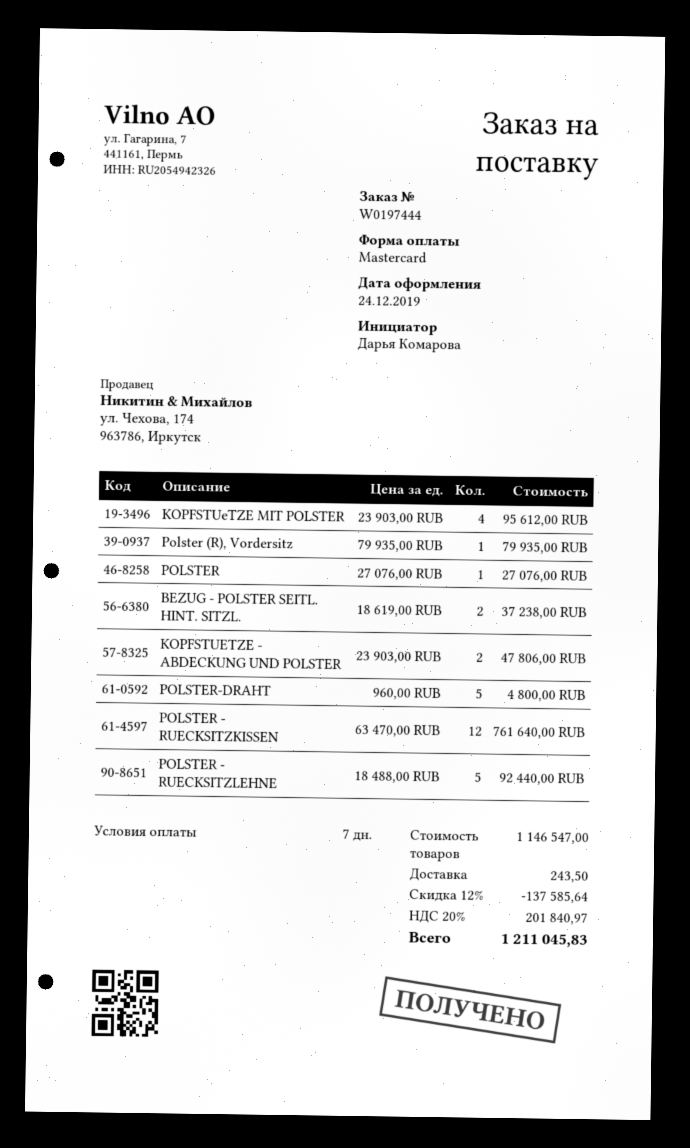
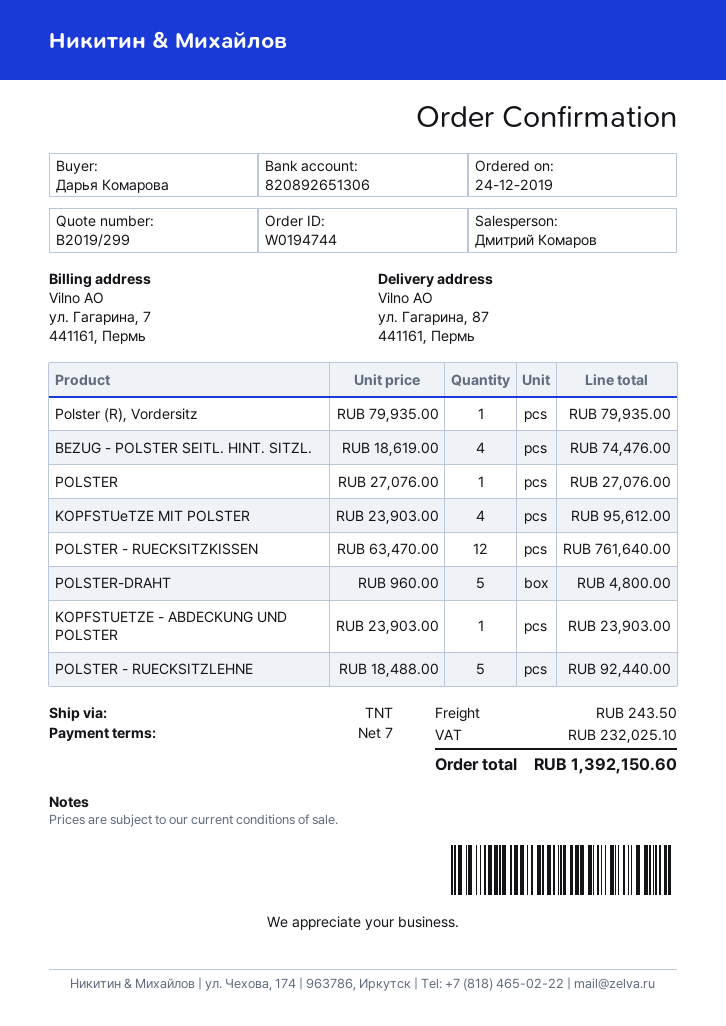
order number: W0197444 -> W0194744
BEZUG - POLSTER SEITL. HINT. SITZL.: 2 x 18619.00 = 37238.00 -> 4 x 18619.00 = 74476.00
KOPFSTUETZE - ABDECKUNG UND POLSTER: 2 x 23903.00 = 47806.00 -> 1 x 23903.00 = 23903.00
discount: 12% = 137585.64 -> none
tax: 201840.97 -> 232025.10
total: 1211045.83 -> 1392150.60

